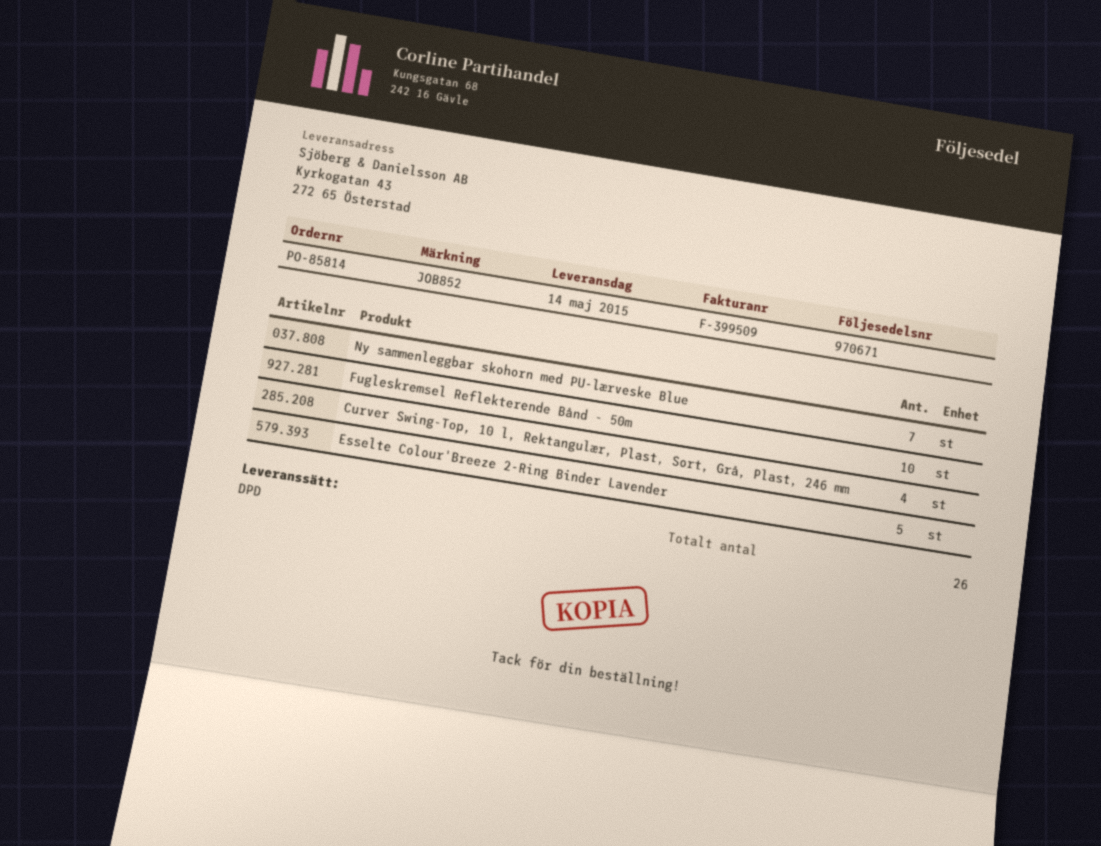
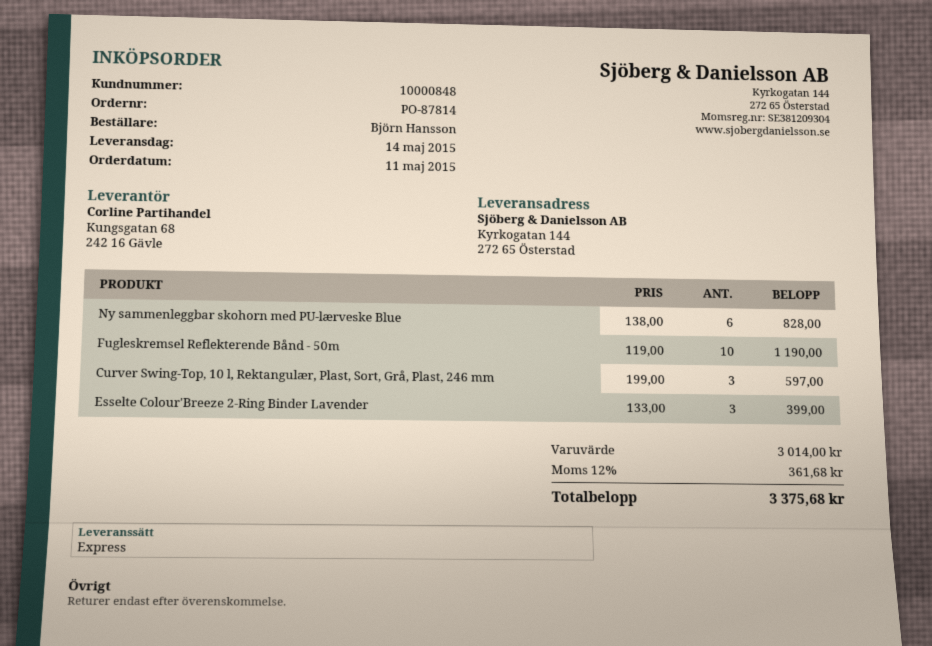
order number: PO-85814 -> PO-87814
shipping method: DPD -> express
ship to: Kyrkogatan 43, 272 65 Österstad -> Kyrkogatan 144, 272 65 Österstad
Ny sammenleggbar skohorn med PU-lærveske Blue: 7 -> 6
Curver Swing-Top, 10 l, Rektangulær, Plast, Sort, Grå, Plast, 246 mm: 4 -> 3
Esselte Colour'Breeze 2-Ring Binder Lavender: 5 -> 3

